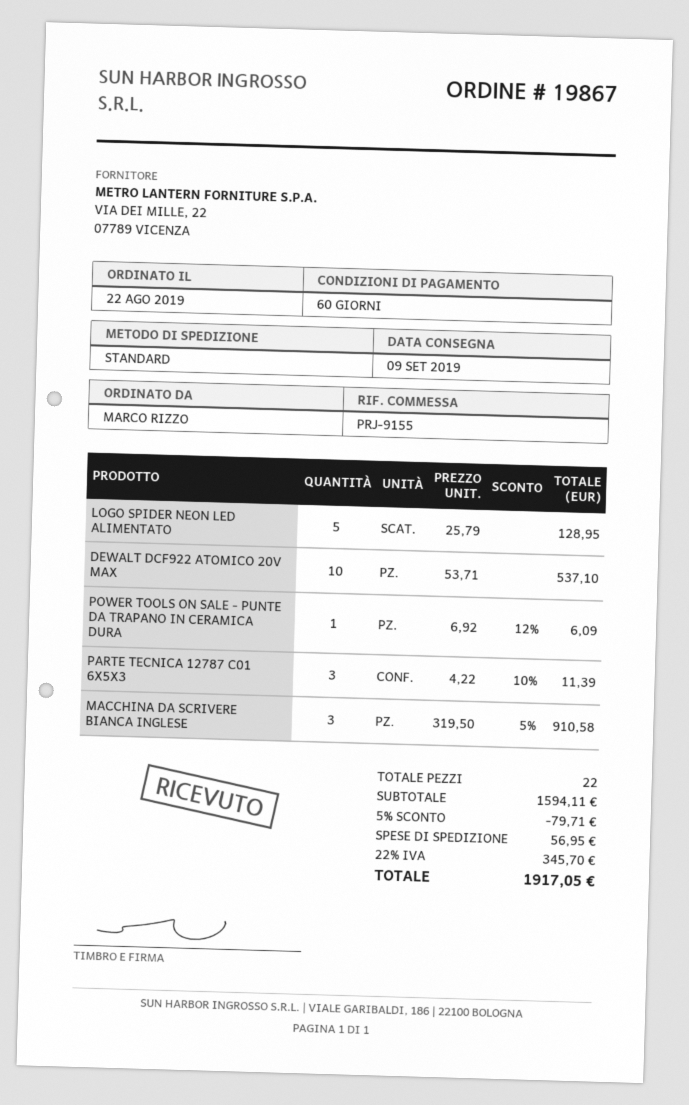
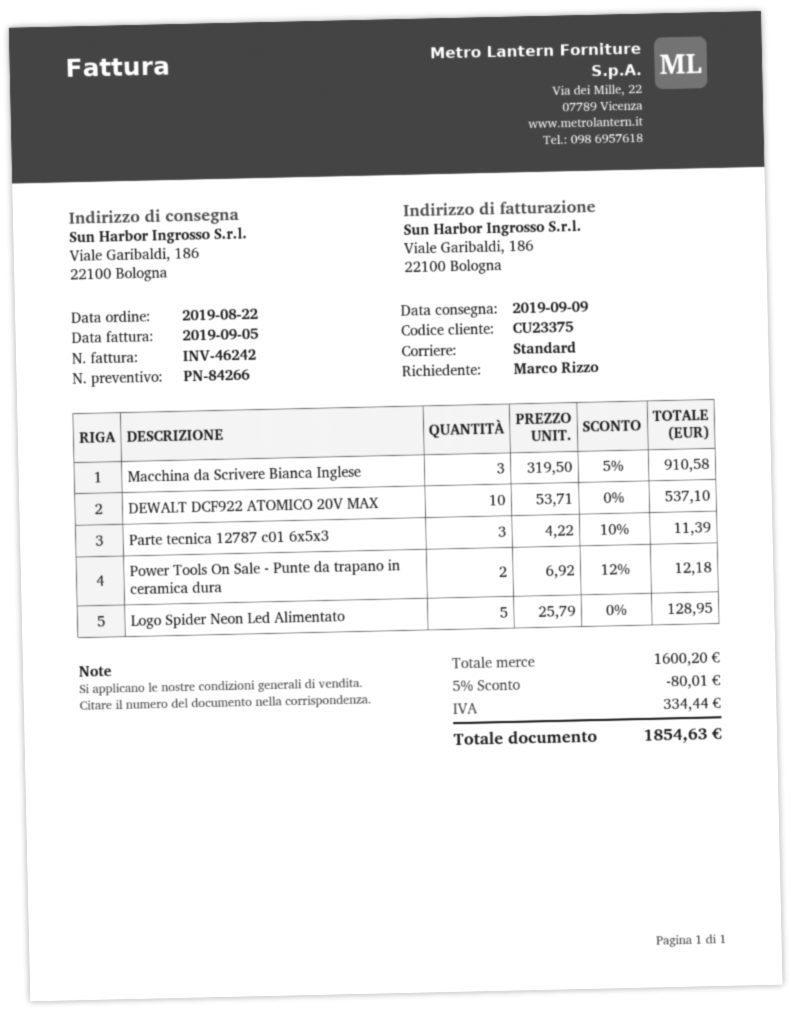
POWER TOOLS ON SALE - PUNTE DA TRAPANO IN CERAMICA DURA: 1 x 6.92 - 12% = 6.09 -> 2 x 6.92 - 12% = 12.18
subtotal: 1594.11 -> 1600.20
discount: 5% = 79.71 -> 5% = 80.01
shipping: 56.95 -> none
tax: 345.70 -> 334.44
total: 1917.05 -> 1854.63

